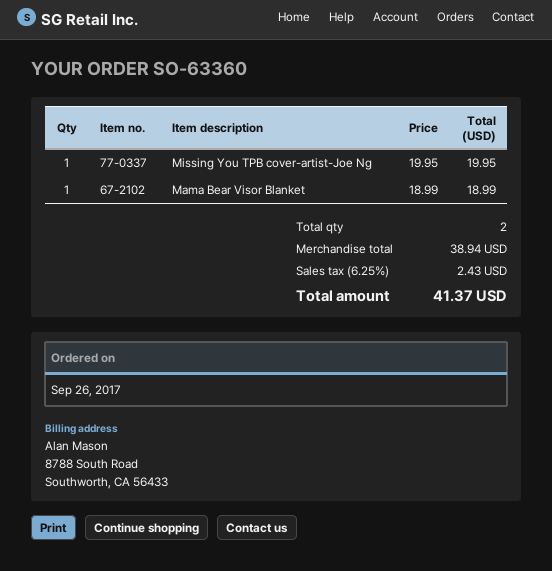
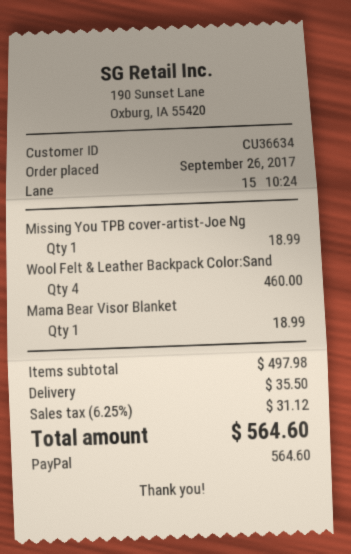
Missing You TPB cover-artist-Joe Ng: 1 for 19.95 -> 1 for 18.99
Wool Felt & Leather Backpack Color:Sand: none -> 4 for 460.00
subtotal: 38.94 -> 497.98
shipping: none -> 35.50
tax: 6.25% = 2.43 -> 6.25% = 31.12
total: 41.37 -> 564.60

